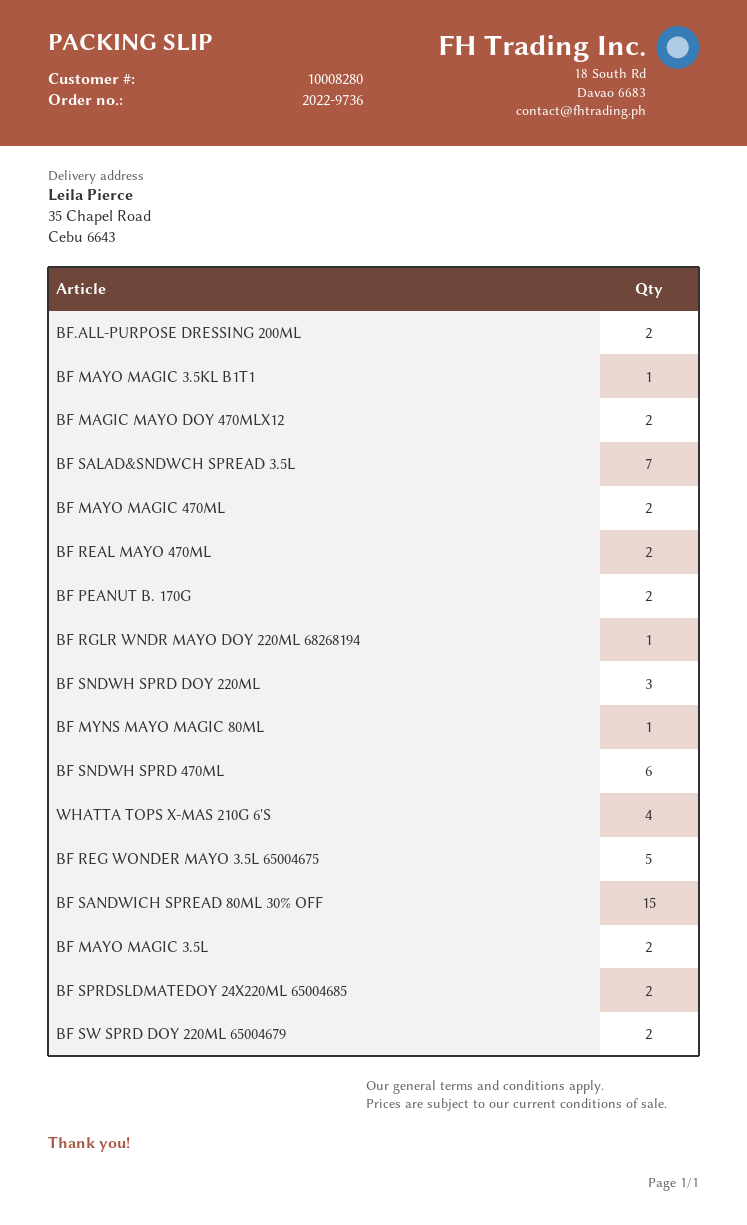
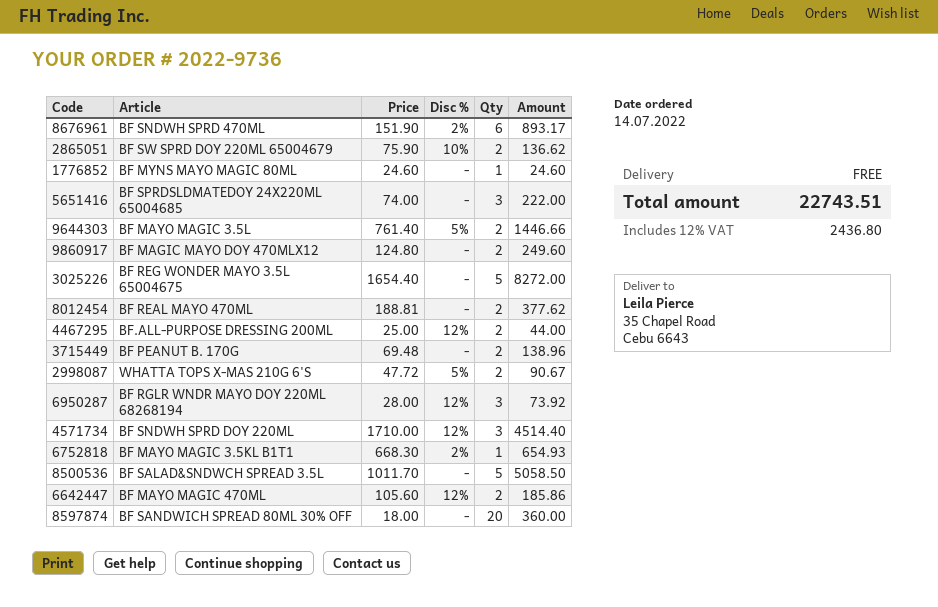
BF SALAD&SNDWCH SPREAD 3.5L: 7 -> 5
BF RGLR WNDR MAYO DOY 220ML 68268194: 1 -> 3
WHATTA TOPS X-MAS 210G 6'S: 4 -> 2
BF SANDWICH SPREAD 80ML 30% OFF: 15 -> 20
BF SPRDSLDMATEDOY 24X220ML 65004685: 2 -> 3

